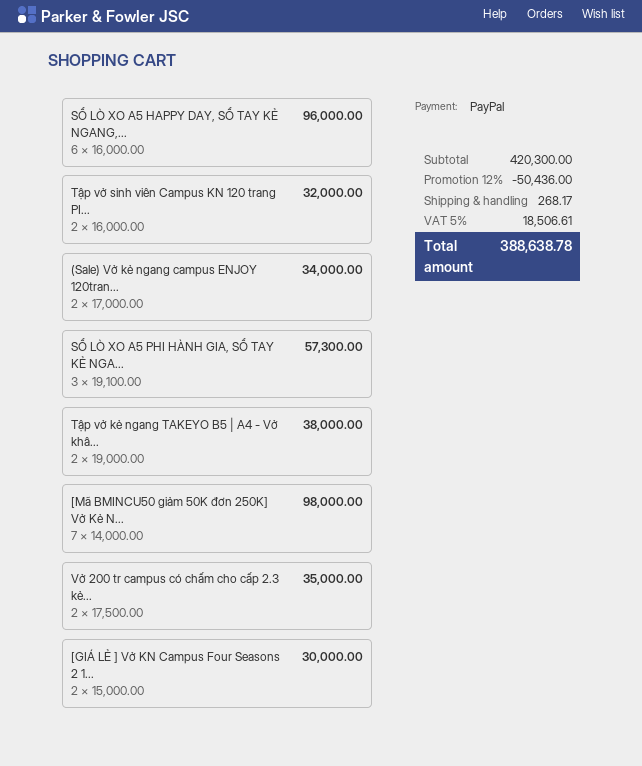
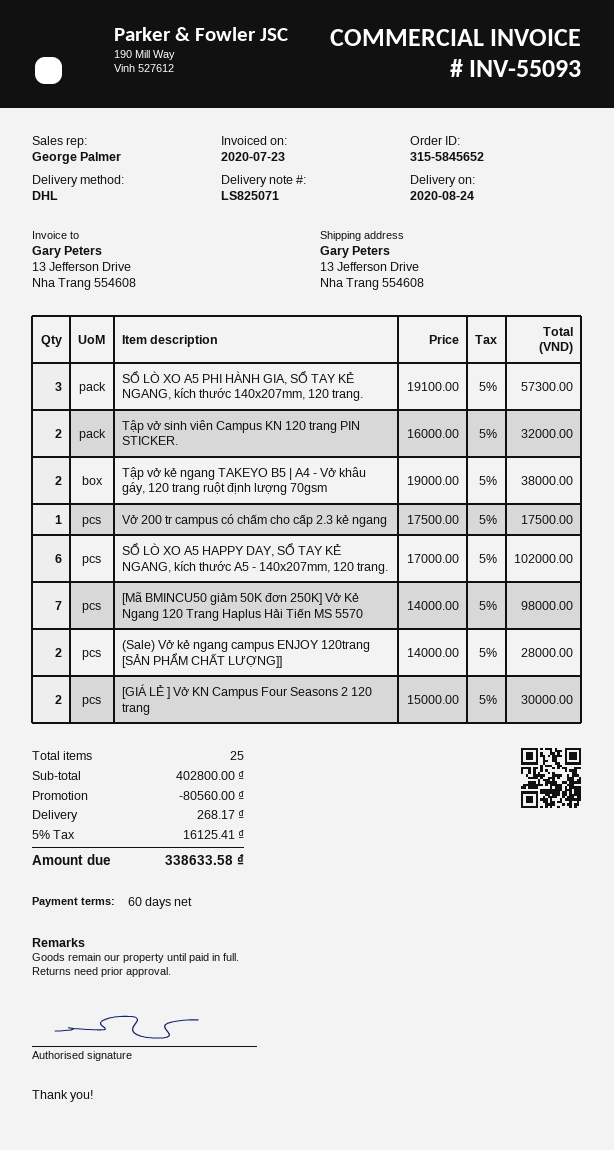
SỔ LÒ XO A5 HAPPY DAY, SỔ TAY KẺ NGANG,...: 6 x 16000.00 = 96000.00 -> 6 x 17000.00 = 102000.00
(Sale) Vở kẻ ngang campus ENJOY 120tran...: 2 x 17000.00 = 34000.00 -> 2 x 14000.00 = 28000.00
Vở 200 tr campus có chấm cho cấp 2.3 kẻ...: 2 x 17500.00 = 35000.00 -> 1 x 17500.00 = 17500.00
subtotal: 420300.00 -> 402800.00
discount: 50436.00 -> 80560.00
tax: 5% = 18506.61 -> 5% = 16125.41
total: 388638.78 -> 338633.58

